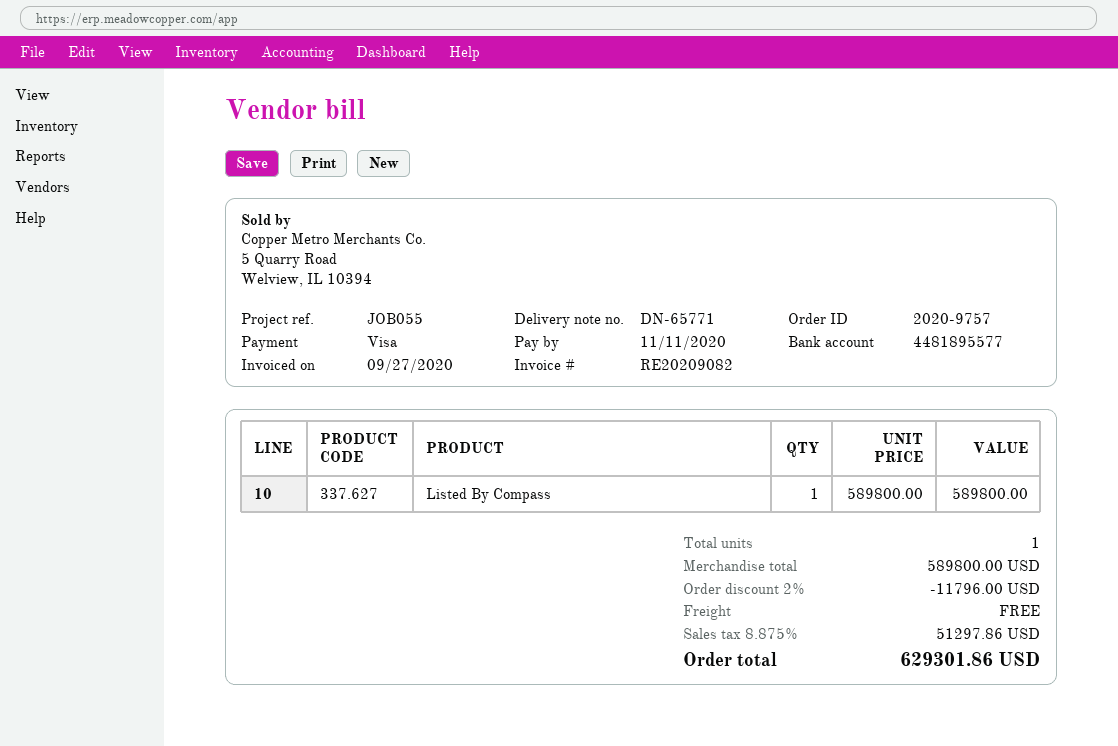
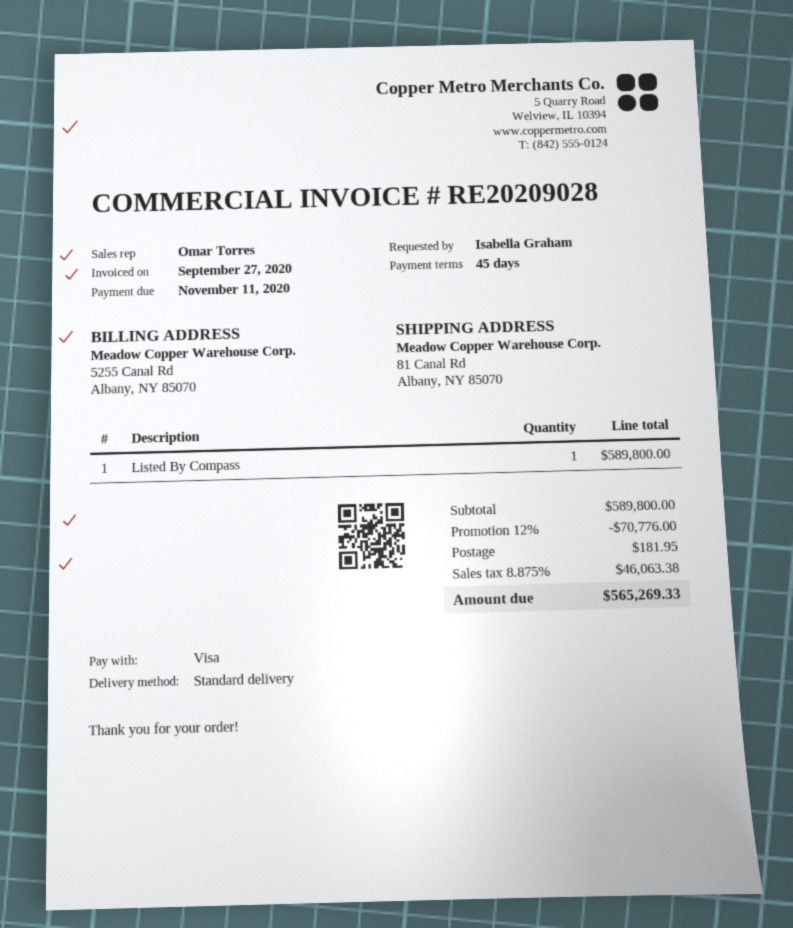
invoice number: RE20209082 -> RE20209028
discount: 2% = 11796.00 -> 12% = 70776.00
shipping: 0.00 -> 181.95
tax: 8.875% = 51297.86 -> 8.875% = 46063.38
total: 629301.86 -> 565269.33

